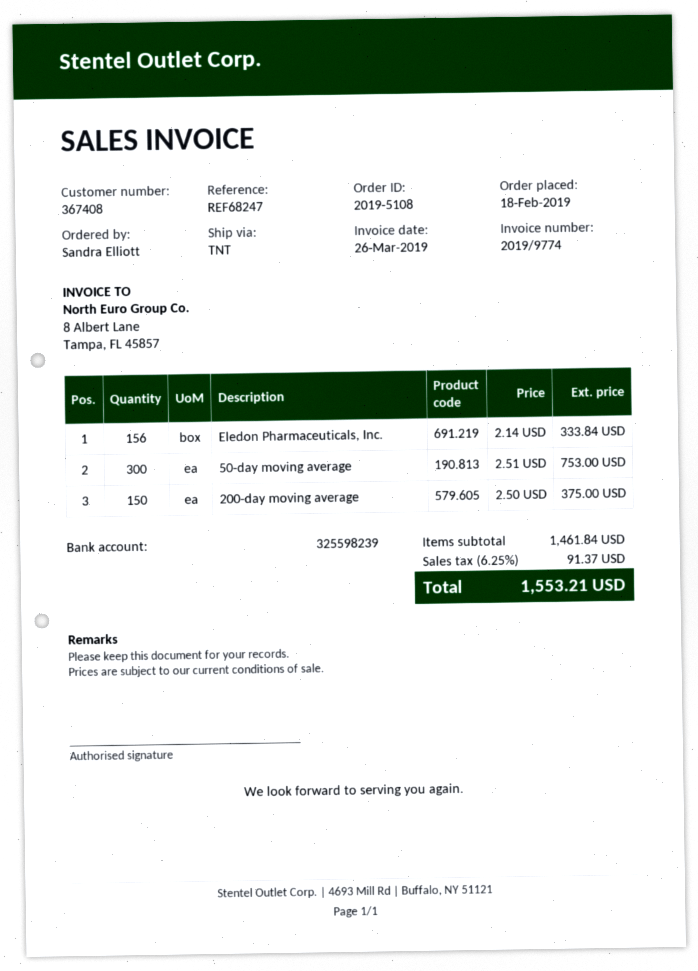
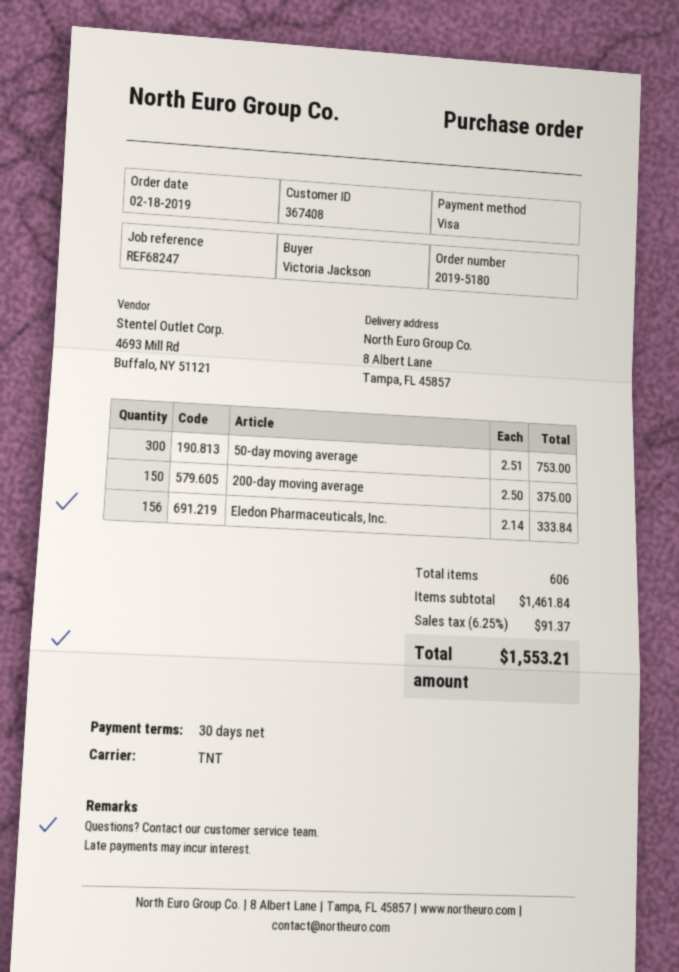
order number: 2019-5108 -> 2019-5180
ordered by: Sandra Elliott -> Victoria Jackson

